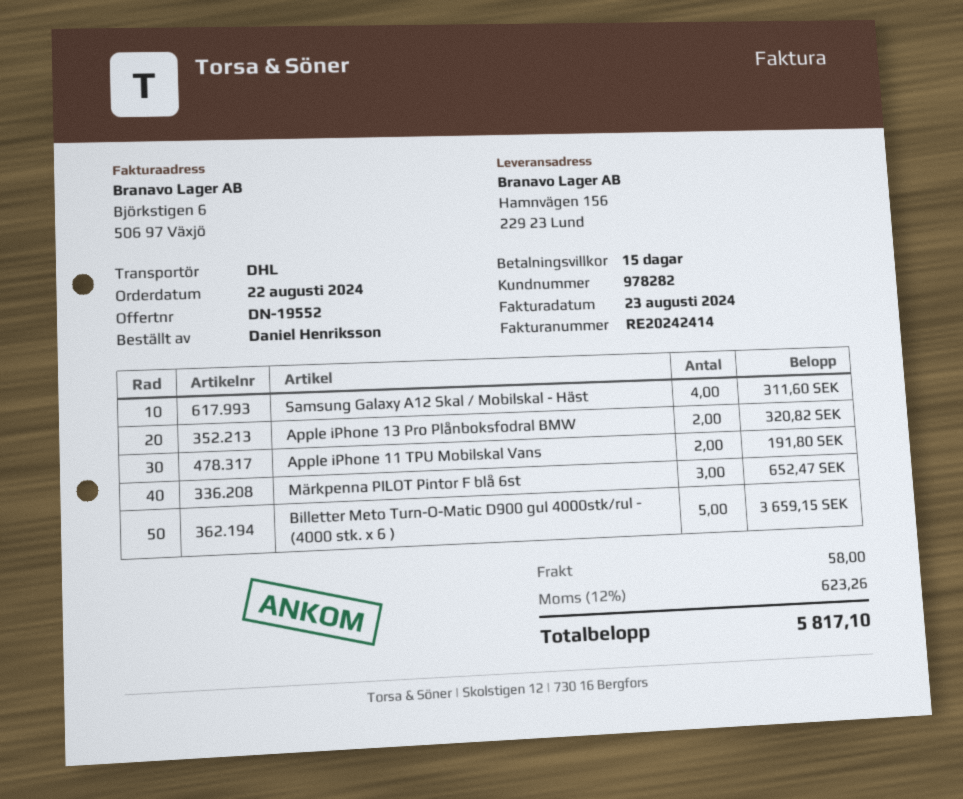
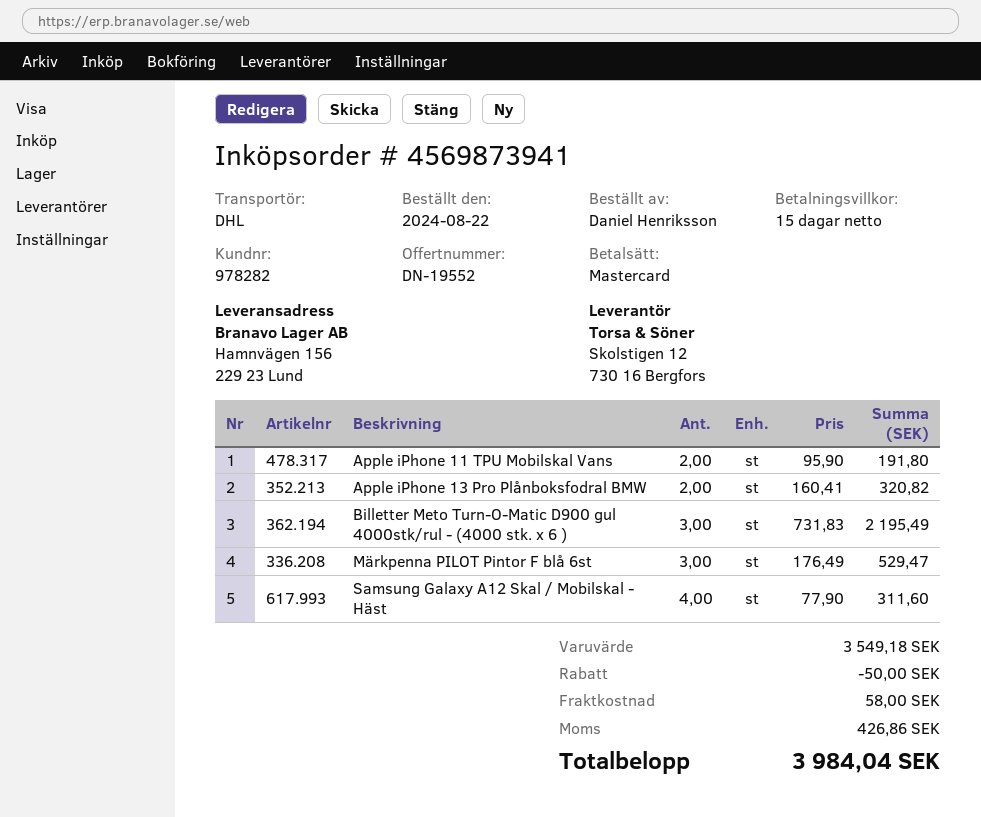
Märkpenna PILOT Pintor F blå 6st: 3 for 652.47 -> 3 for 529.47
Billetter Meto Turn-O-Matic D900 gul 4000stk/rul - (4000 stk. x 6 ): 5 for 3659.15 -> 3 for 2195.49
discount: none -> 50.00
tax: 623.26 -> 426.86
total: 5817.10 -> 3984.04

